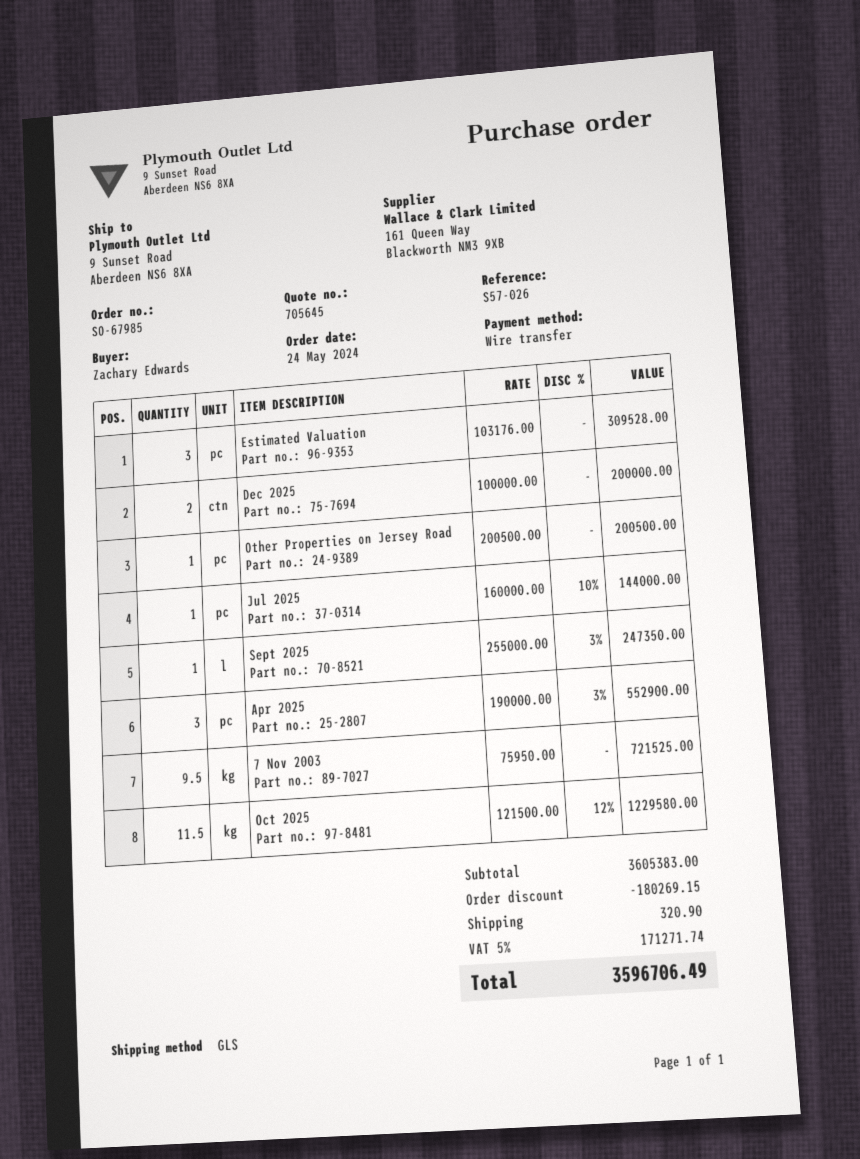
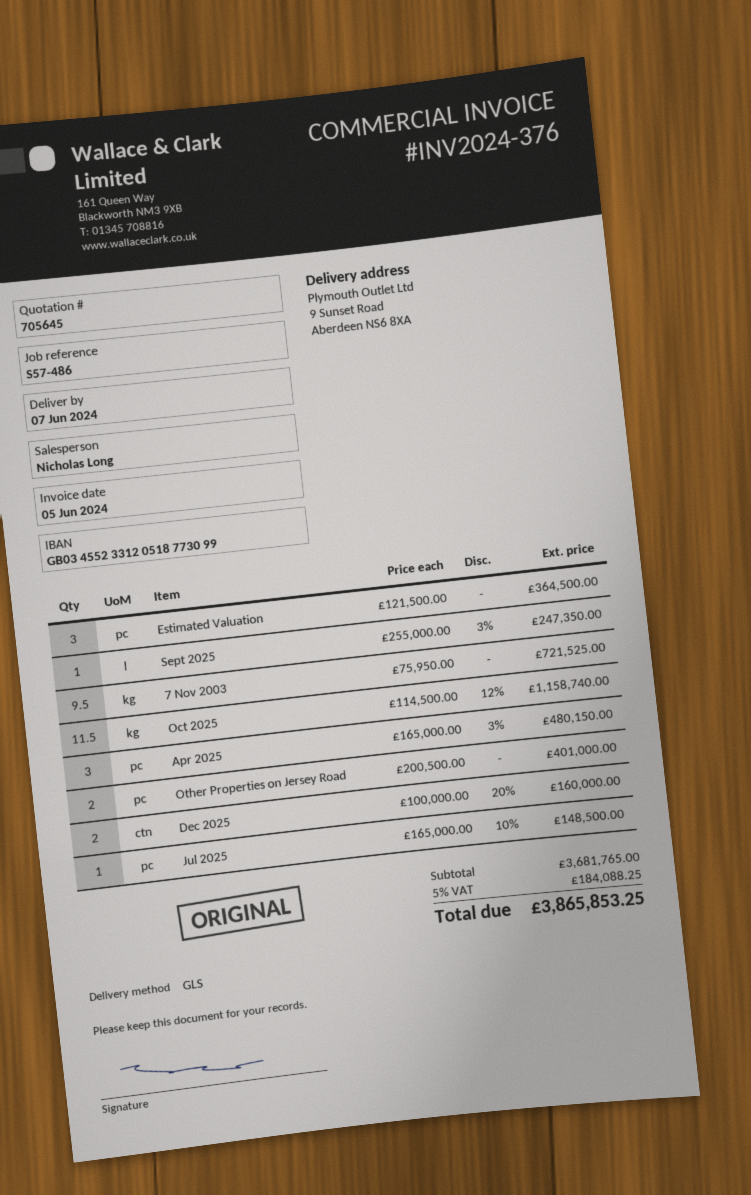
reference: S57-026 -> S57-486
Estimated Valuation: 3 x 103176.00 = 309528.00 -> 3 x 121500.00 = 364500.00
Dec 2025: 2 x 100000.00 = 200000.00 -> 2 x 100000.00 - 20% = 160000.00
Other Properties on Jersey Road: 1 x 200500.00 = 200500.00 -> 2 x 200500.00 = 401000.00
Jul 2025: 1 x 160000.00 - 10% = 144000.00 -> 1 x 165000.00 - 10% = 148500.00
Apr 2025: 3 x 190000.00 - 3% = 552900.00 -> 3 x 165000.00 - 3% = 480150.00
Oct 2025: 11.5 x 121500.00 - 12% = 1229580.00 -> 11.5 x 114500.00 - 12% = 1158740.00
subtotal: 3605383.00 -> 3681765.00
discount: 180269.15 -> none
shipping: 320.90 -> none
tax: 5% = 171271.74 -> 5% = 184088.25
total: 3596706.49 -> 3865853.25

